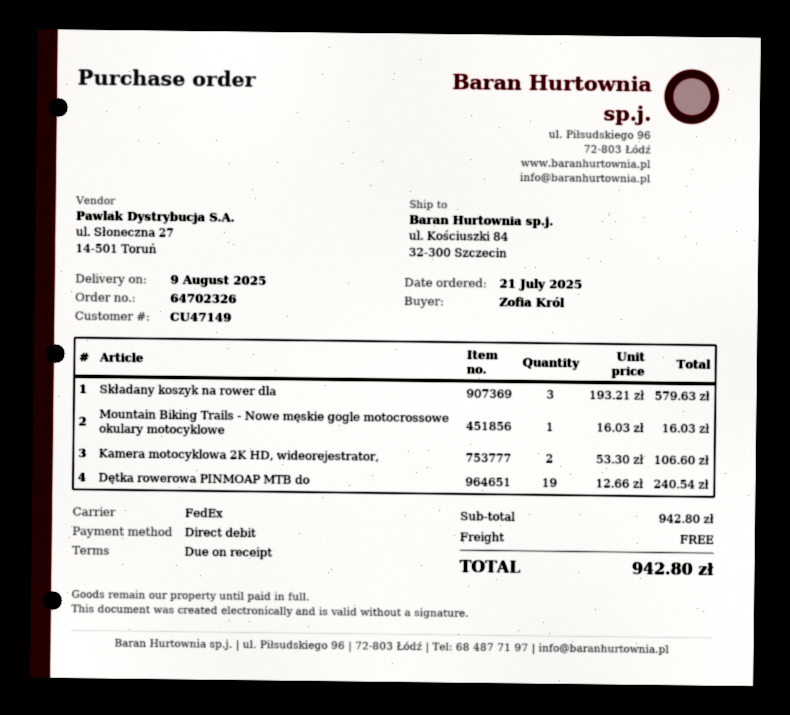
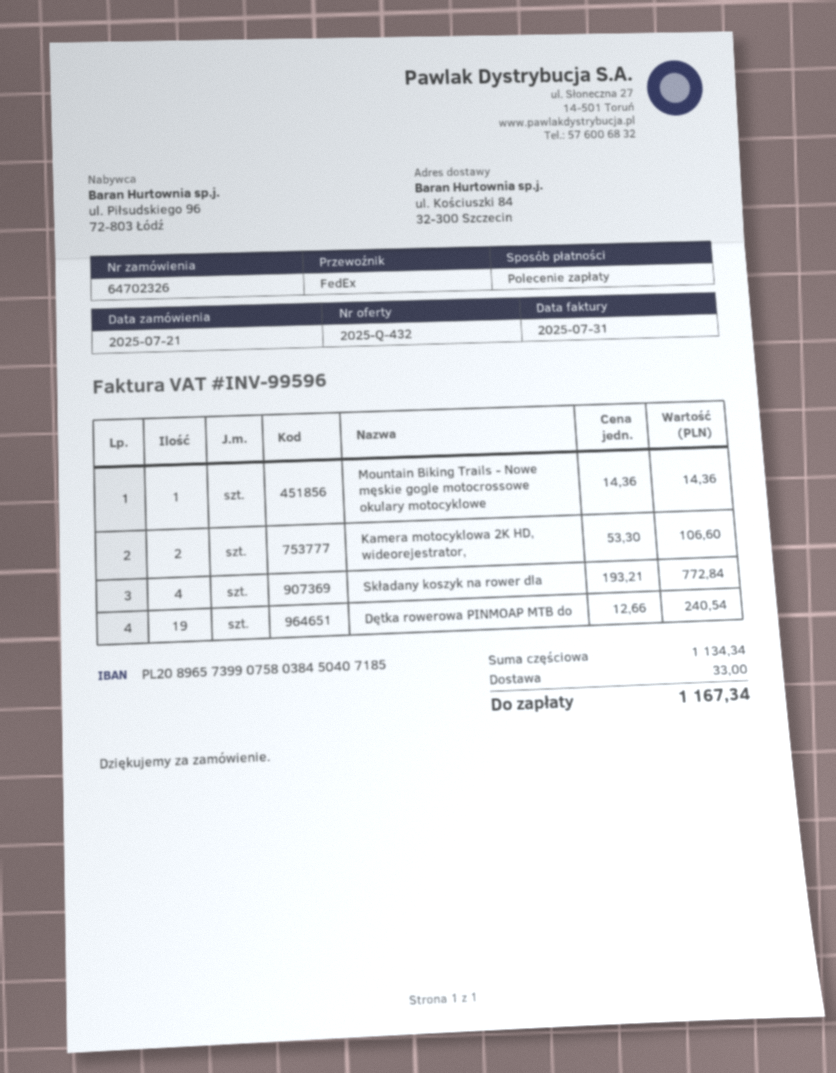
Składany koszyk na rower dla: 3 x 193.21 = 579.63 -> 4 x 193.21 = 772.84
Mountain Biking Trails - Nowe męskie gogle motocrossowe okulary motocyklowe: 1 x 16.03 = 16.03 -> 1 x 14.36 = 14.36
subtotal: 942.80 -> 1134.34
shipping: 0.00 -> 33.00
total: 942.80 -> 1167.34

